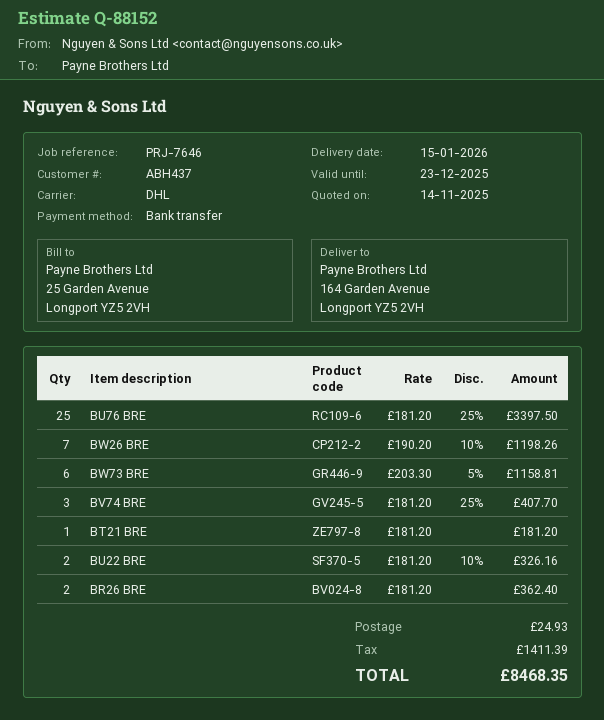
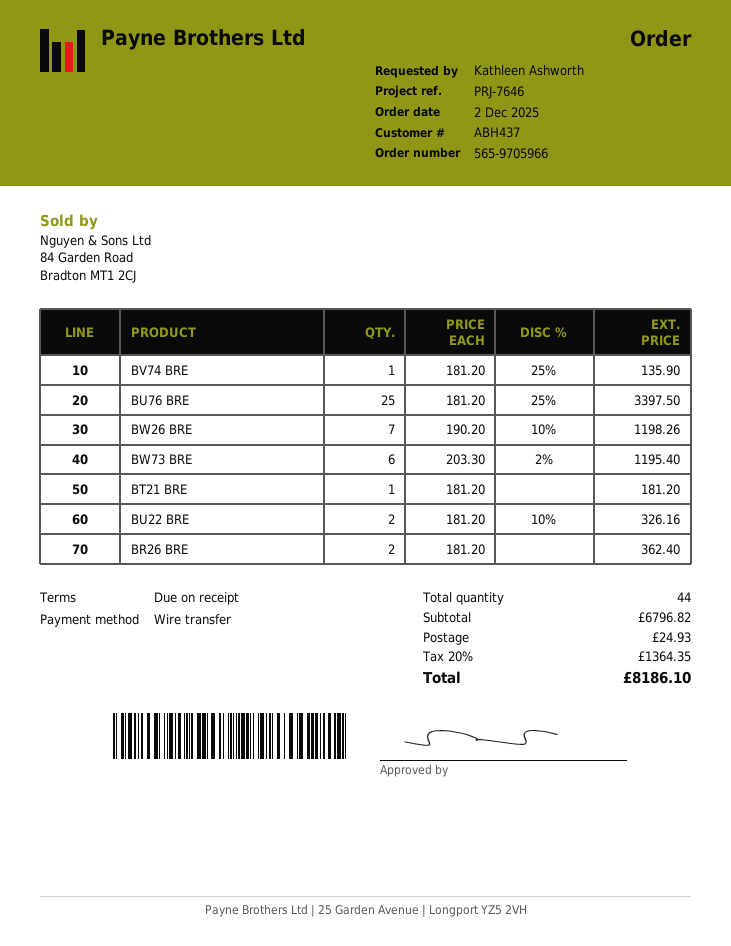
BW73 BRE: 6 x 203.30 - 5% = 1158.81 -> 6 x 203.30 - 2% = 1195.40
BV74 BRE: 3 x 181.20 - 25% = 407.70 -> 1 x 181.20 - 25% = 135.90
tax: 1411.39 -> 1364.35
total: 8468.35 -> 8186.10

